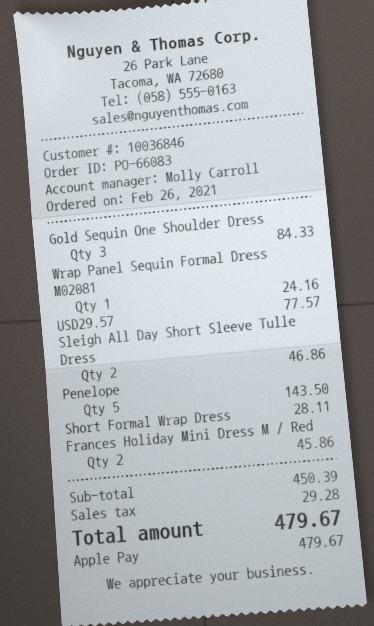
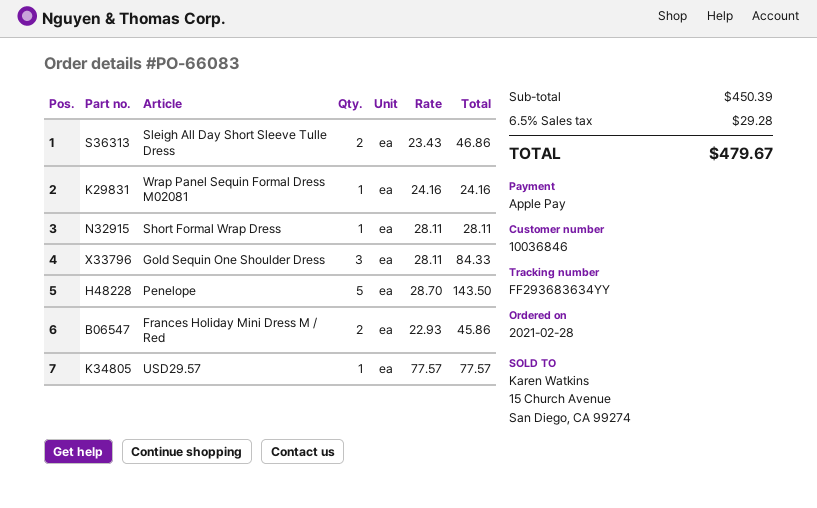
order date: 2021-02-26 -> 2021-02-28

